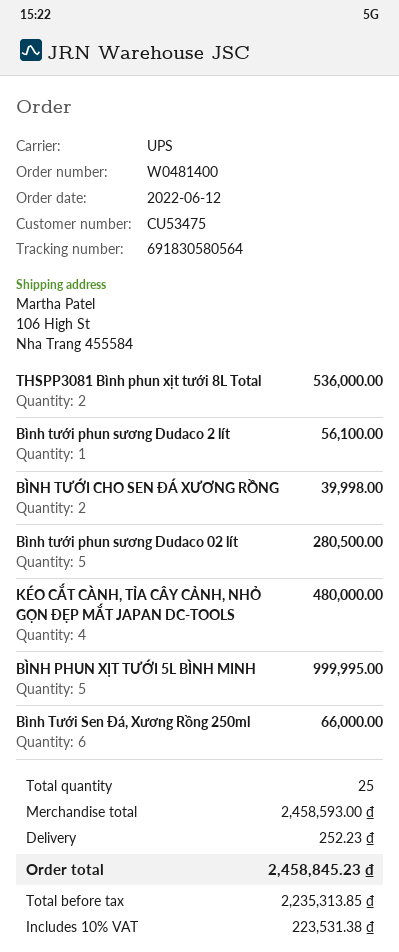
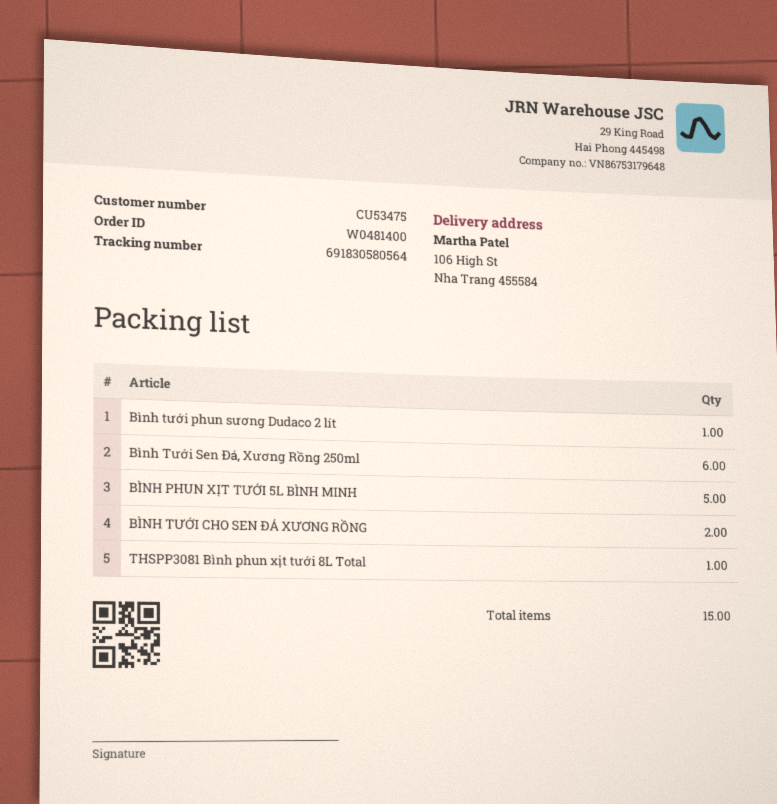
THSPP3081 Bình phun xịt tưới 8L Total: 2 -> 1
Bình tưới phun sương Dudaco 02 lít: 5 -> none
KÉO CẮT CÀNH, TỈA CÂY CẢNH, NHỎ GỌN ĐẸP MẮT JAPAN DC-TOOLS: 4 -> none
total quantity: 25 -> 15

